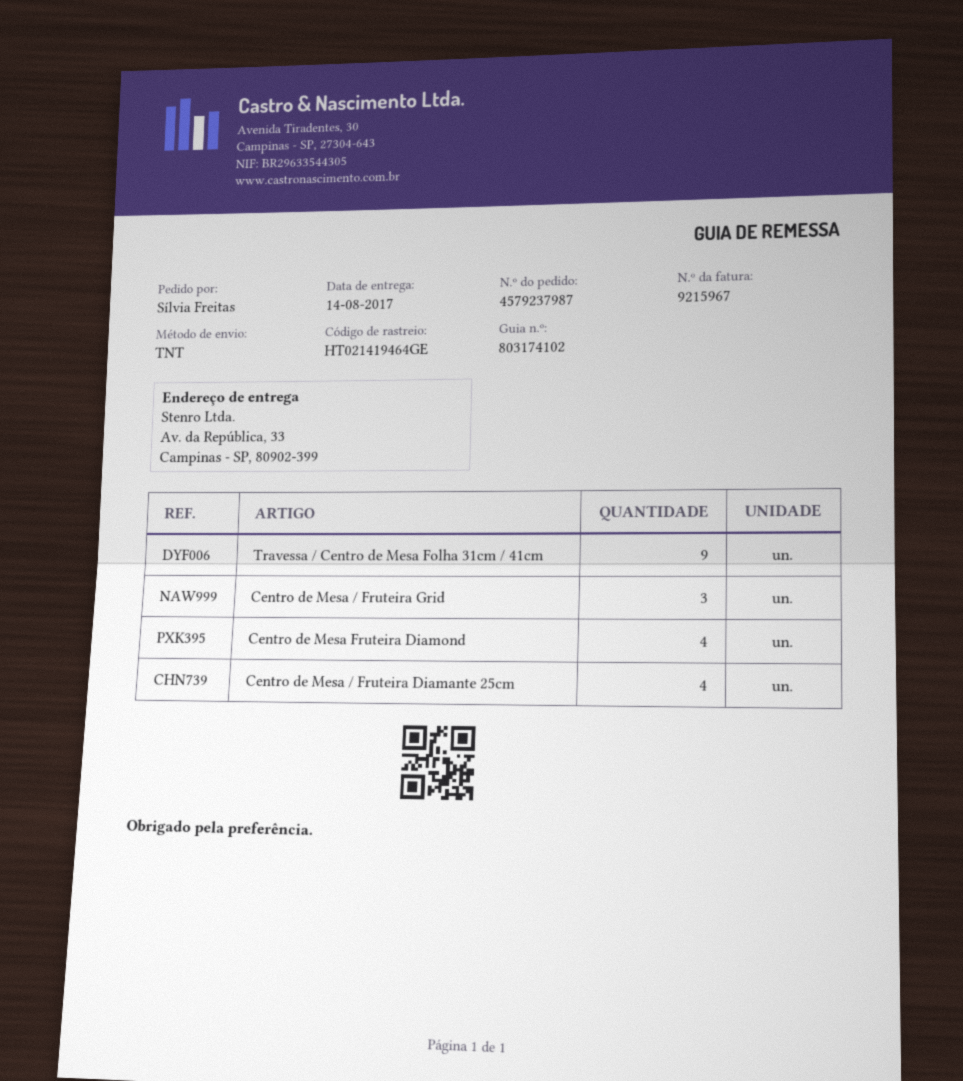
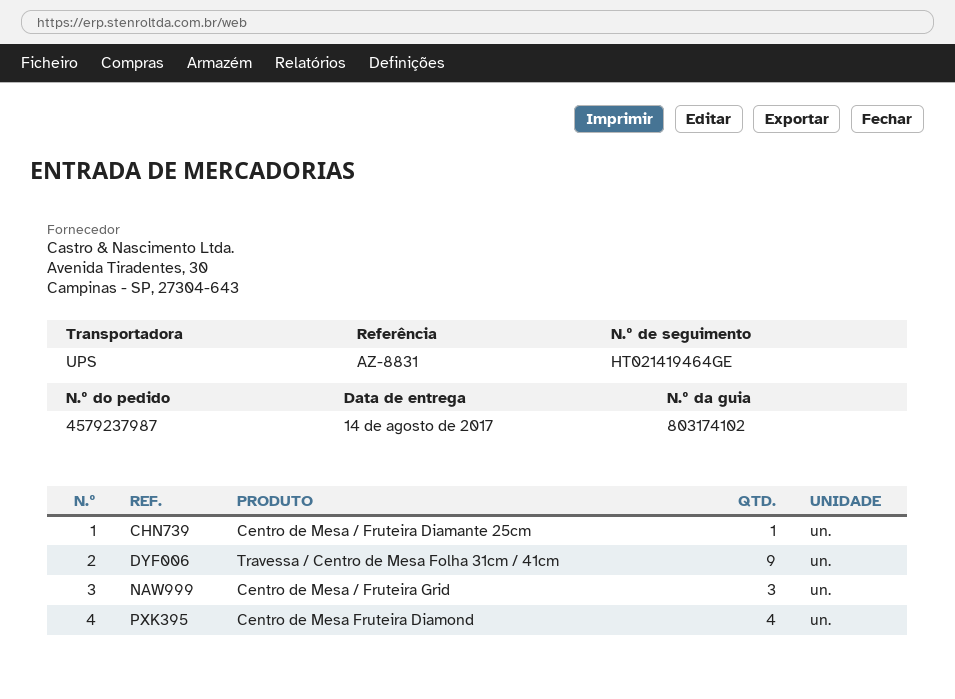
shipping method: TNT -> UPS
Centro de Mesa / Fruteira Diamante 25cm: 4 -> 1

